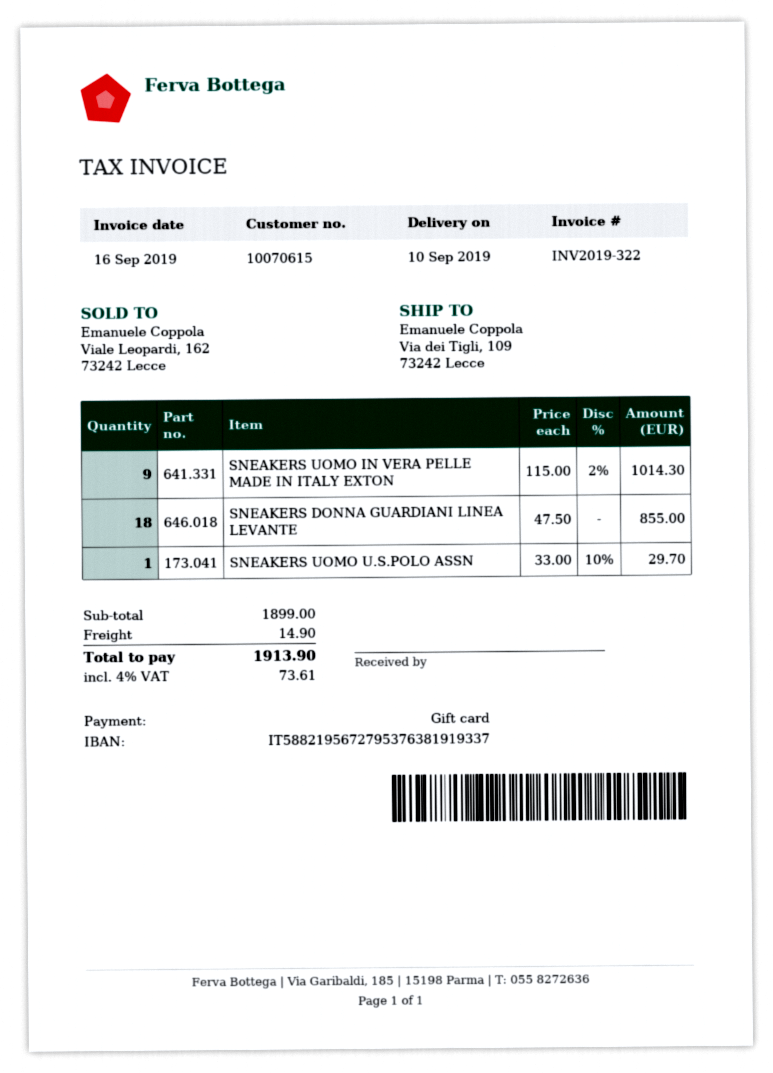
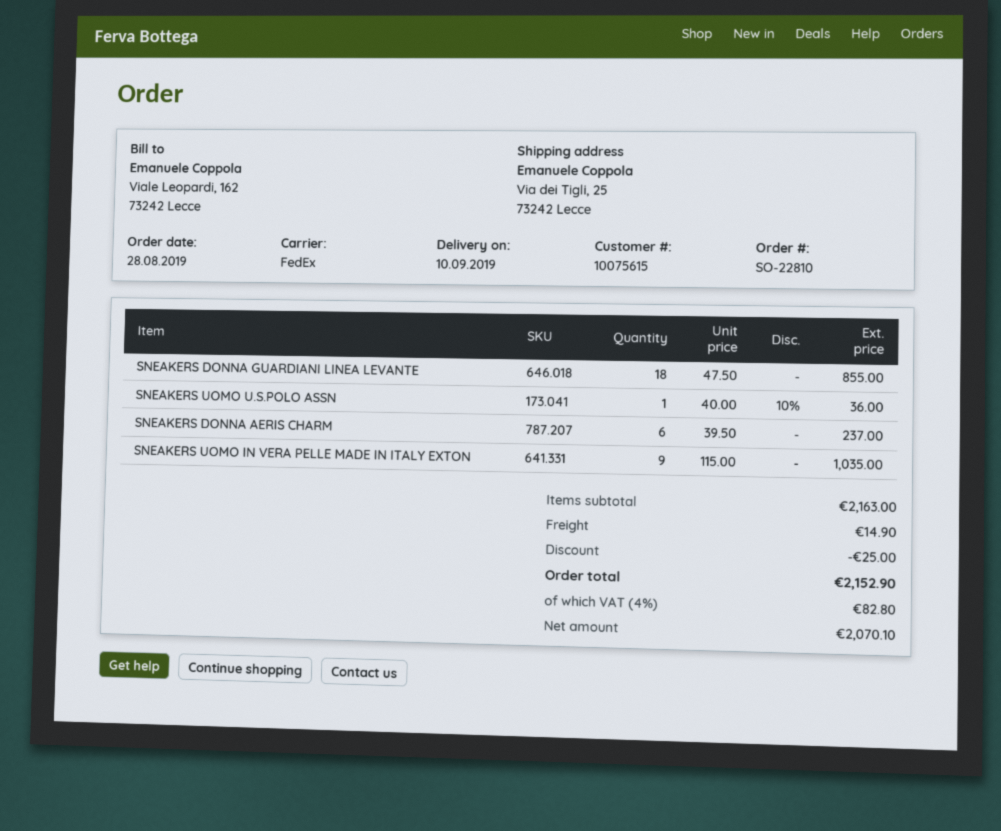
customer number: 10070615 -> 10075615
ship to: Via dei Tigli, 109, 73242 Lecce -> Via dei Tigli, 25, 73242 Lecce
SNEAKERS UOMO IN VERA PELLE MADE IN ITALY EXTON: 9 x 115.00 - 2% = 1014.30 -> 9 x 115.00 = 1035.00
SNEAKERS UOMO U.S.POLO ASSN: 1 x 33.00 - 10% = 29.70 -> 1 x 40.00 - 10% = 36.00
SNEAKERS DONNA AERIS CHARM: none -> 6 x 39.50 = 237.00
subtotal: 1899.00 -> 2163.00
discount: none -> 25.00
tax: 4% = 73.61 -> 4% = 82.80
total: 1913.90 -> 2152.90

